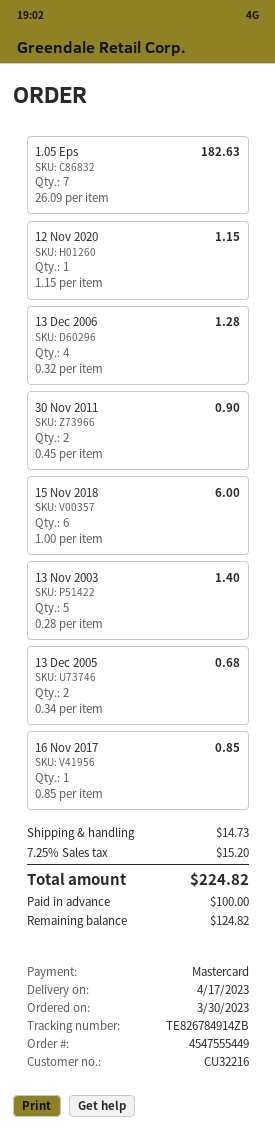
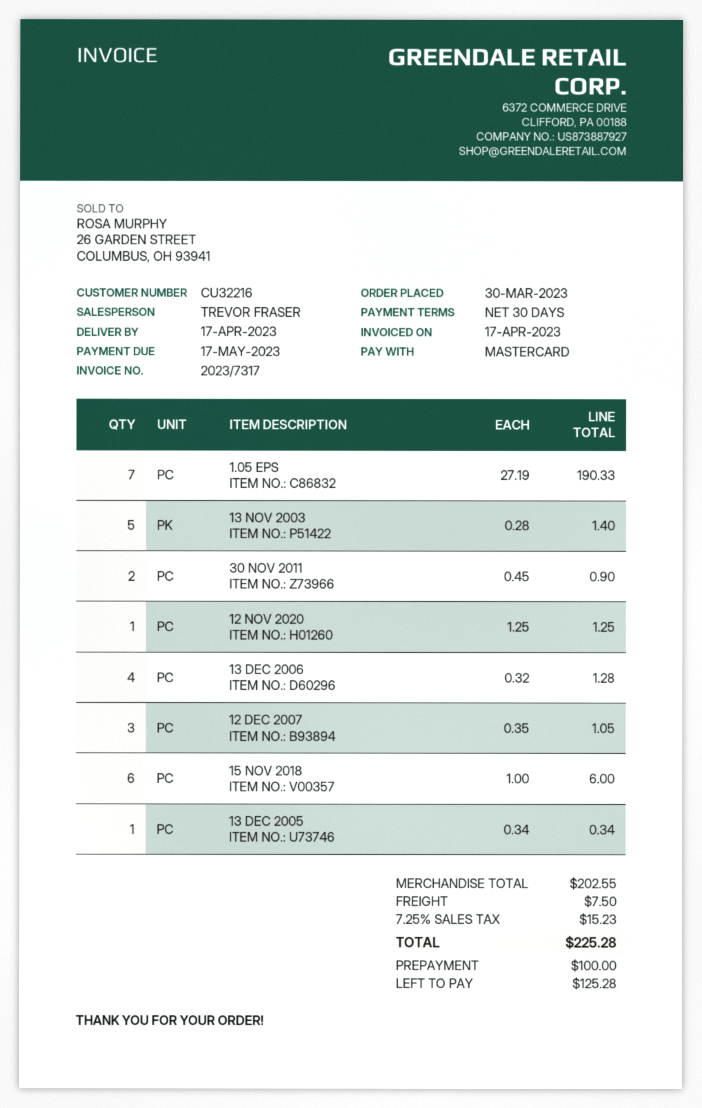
1.05 Eps: 7 x 26.09 = 182.63 -> 7 x 27.19 = 190.33
12 Nov 2020: 1 x 1.15 = 1.15 -> 1 x 1.25 = 1.25
13 Dec 2005: 2 x 0.34 = 0.68 -> 1 x 0.34 = 0.34
16 Nov 2017: 1 x 0.85 = 0.85 -> none
12 DEC 2007: none -> 3 x 0.35 = 1.05
shipping: 14.73 -> 7.50
tax: 7.25% = 15.20 -> 7.25% = 15.23
total: 224.82 -> 225.28
balance: 124.82 -> 125.28

